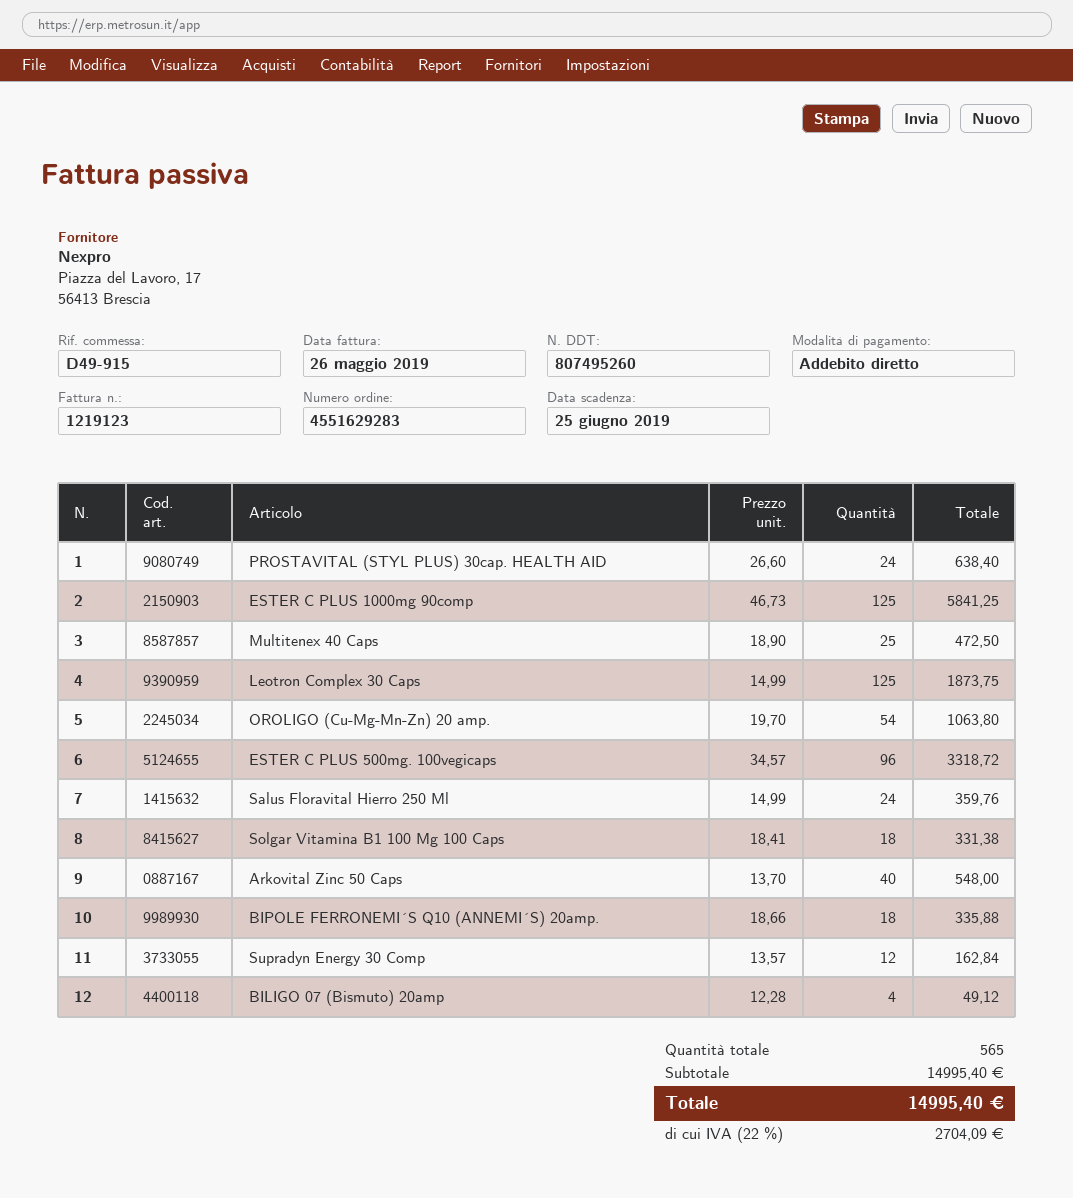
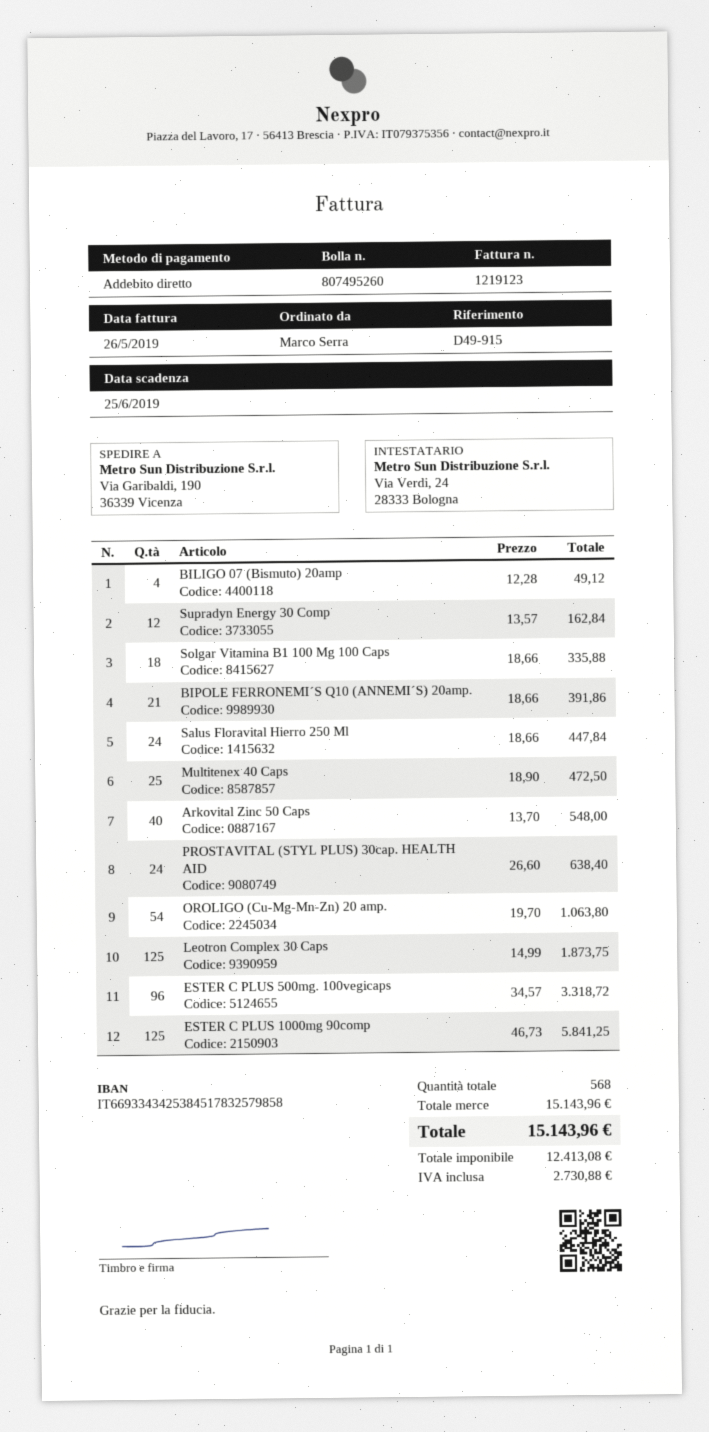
Salus Floravital Hierro 250 Ml: 24 x 14.99 = 359.76 -> 24 x 18.66 = 447.84
Solgar Vitamina B1 100 Mg 100 Caps: 18 x 18.41 = 331.38 -> 18 x 18.66 = 335.88
BIPOLE FERRONEMI´S Q10 (ANNEMI´S) 20amp.: 18 x 18.66 = 335.88 -> 21 x 18.66 = 391.86
total quantity: 565 -> 568
subtotal: 14995.40 -> 15143.96
tax: 2704.09 -> 2730.88
total: 14995.40 -> 15143.96

